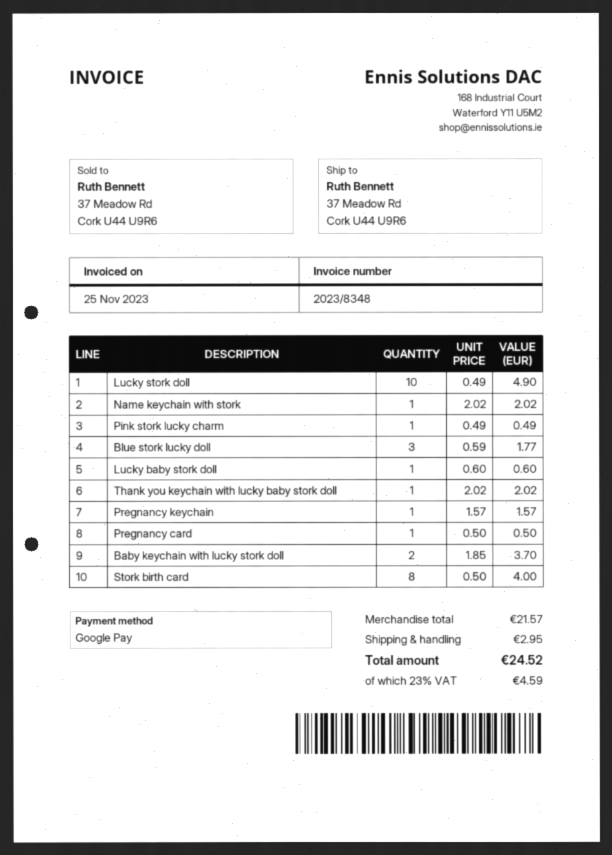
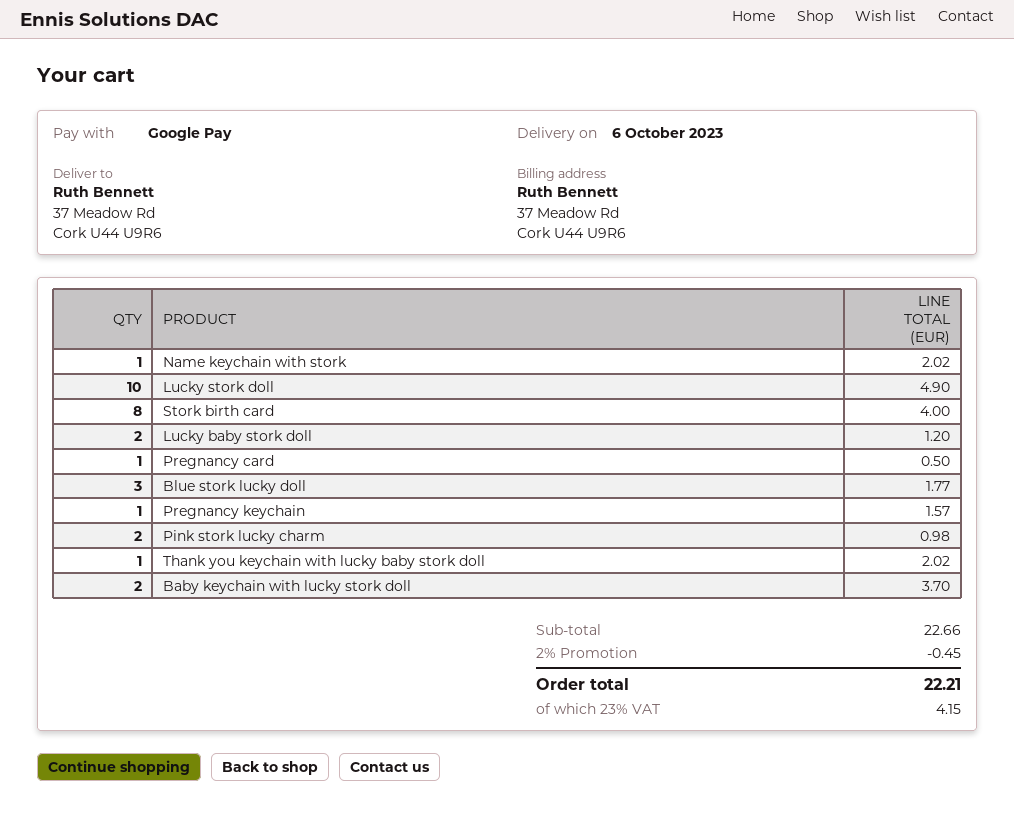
Pink stork lucky charm: 1 for 0.49 -> 2 for 0.98
Lucky baby stork doll: 1 for 0.60 -> 2 for 1.20
subtotal: 21.57 -> 22.66
discount: none -> 2% = 0.45
shipping: 2.95 -> none
tax: 23% = 4.59 -> 23% = 4.15
total: 24.52 -> 22.21

